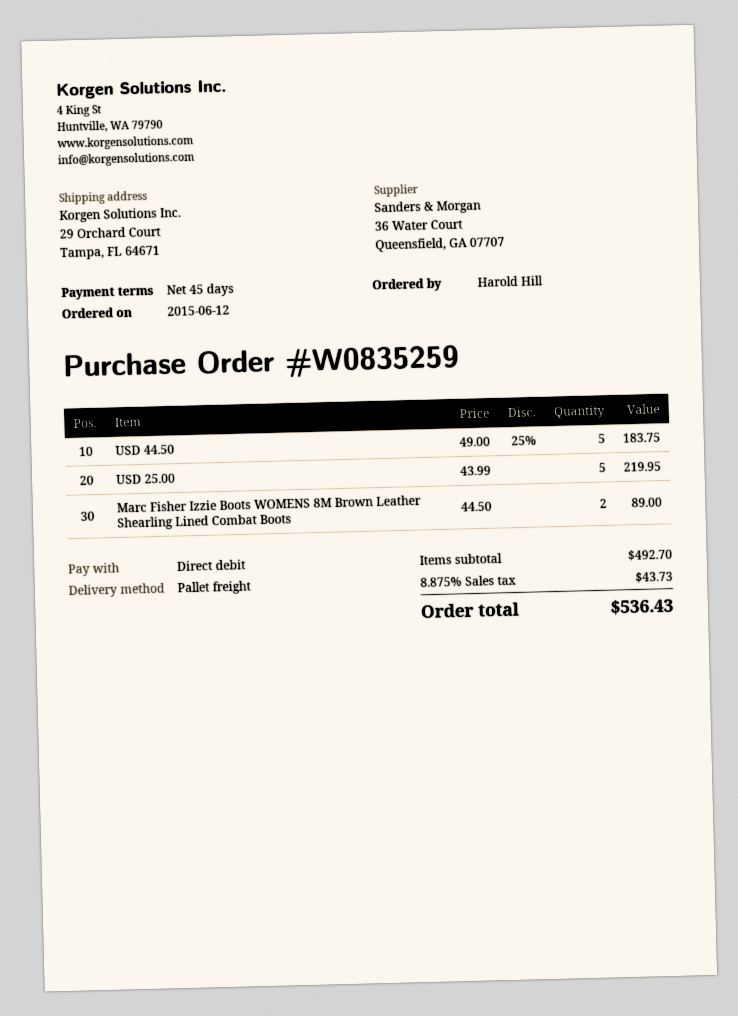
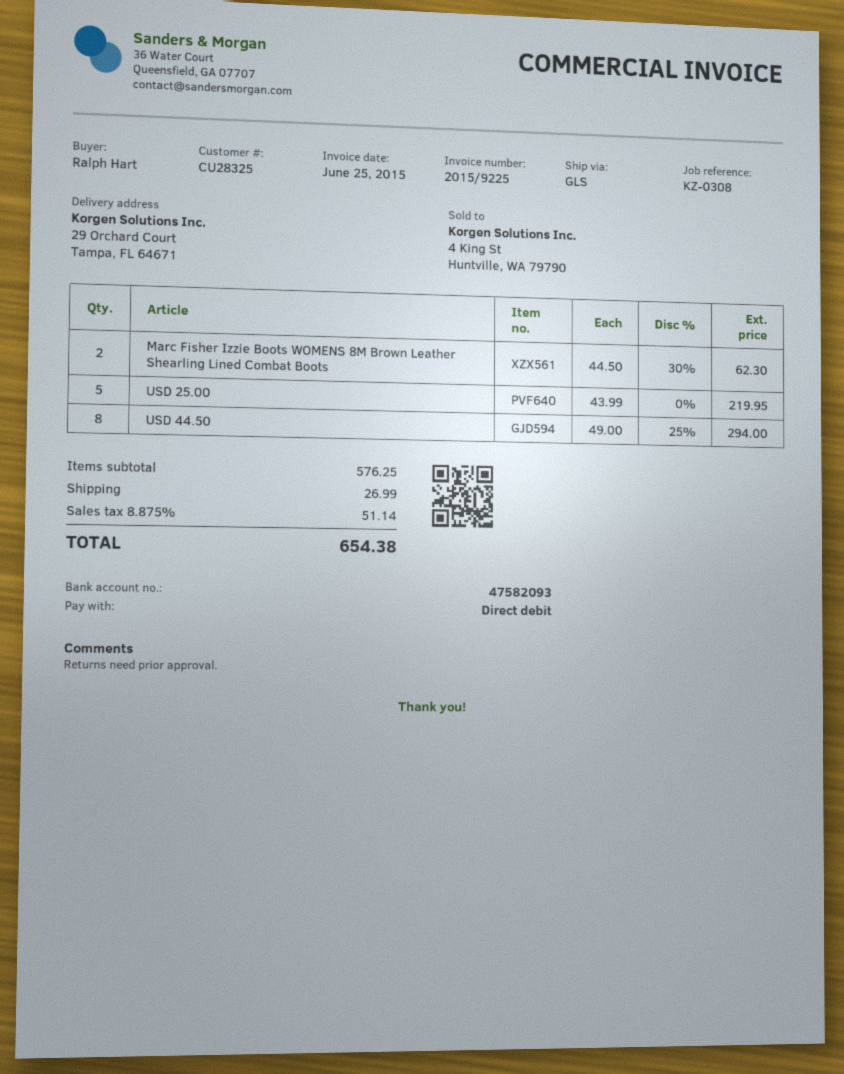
ordered by: Harold Hill -> Ralph Hart
shipping method: pallet freight -> GLS
USD 44.50: 5 x 49.00 - 25% = 183.75 -> 8 x 49.00 - 25% = 294.00
Marc Fisher Izzie Boots WOMENS 8M Brown Leather Shearling Lined Combat Boots: 2 x 44.50 = 89.00 -> 2 x 44.50 - 30% = 62.30
subtotal: 492.70 -> 576.25
shipping: none -> 26.99
tax: 8.875% = 43.73 -> 8.875% = 51.14
total: 536.43 -> 654.38

